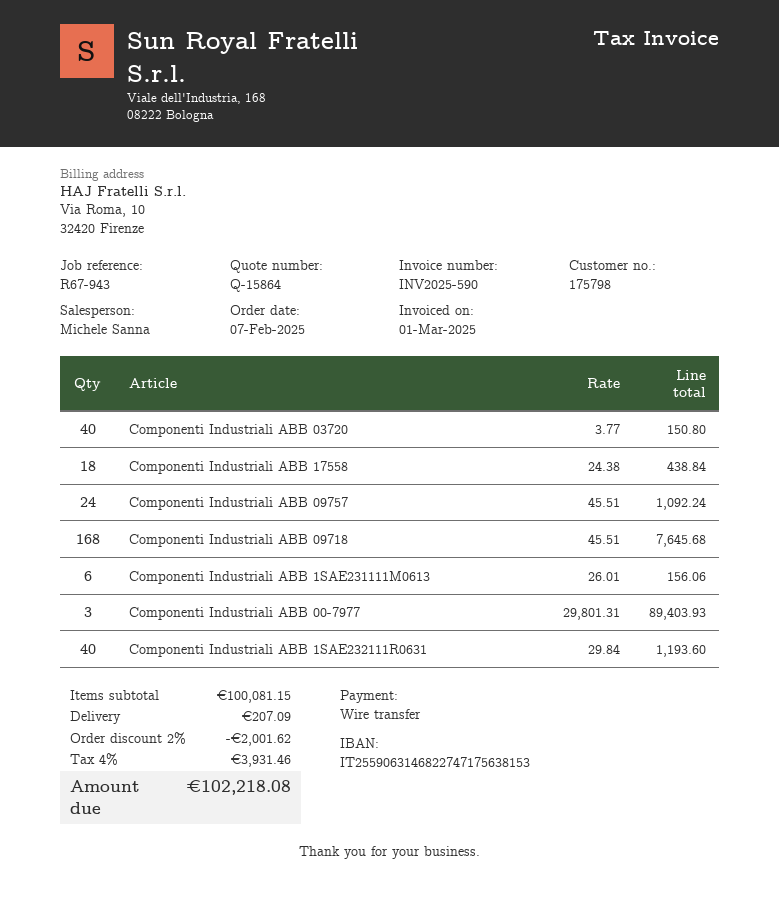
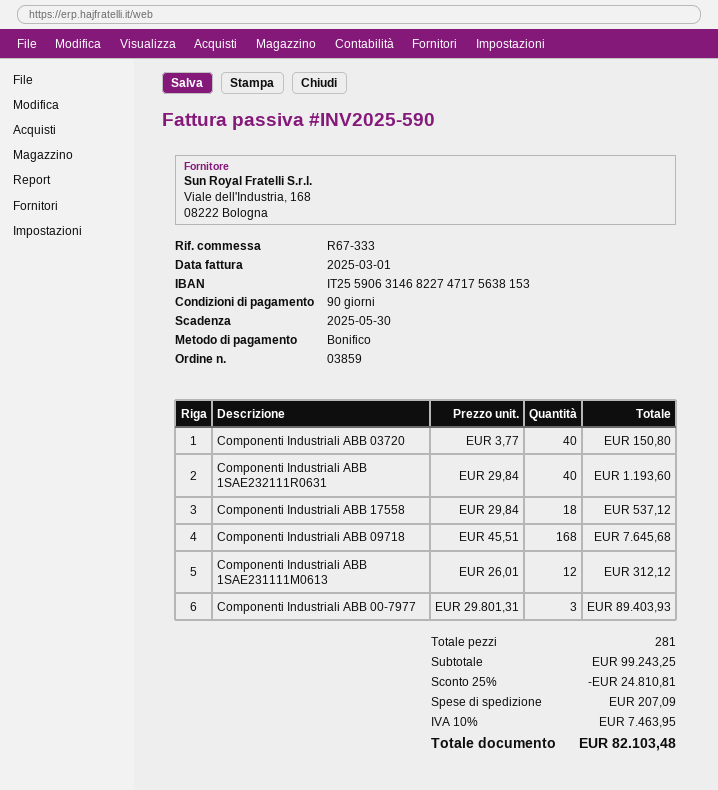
reference: R67-943 -> R67-333
Componenti Industriali ABB 17558: 18 x 24.38 = 438.84 -> 18 x 29.84 = 537.12
Componenti Industriali ABB 09757: 24 x 45.51 = 1092.24 -> none
Componenti Industriali ABB 1SAE231111M0613: 6 x 26.01 = 156.06 -> 12 x 26.01 = 312.12
subtotal: 100081.15 -> 99243.25
discount: 2% = 2001.62 -> 25% = 24810.81
tax: 4% = 3931.46 -> 10% = 7463.95
total: 102218.08 -> 82103.48

